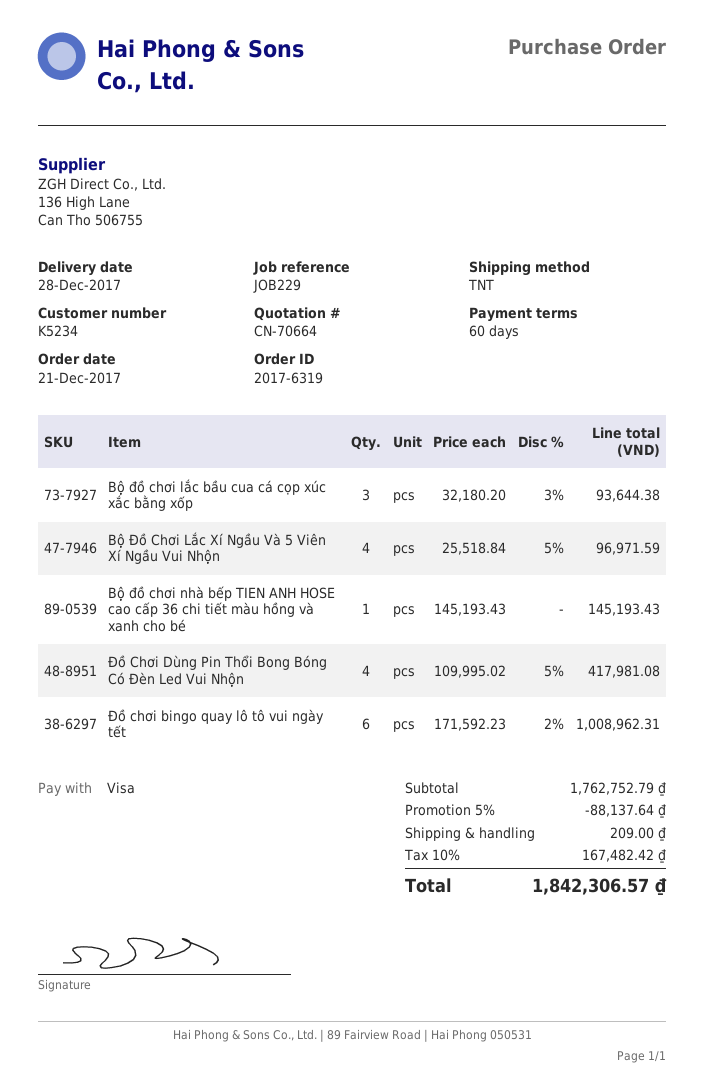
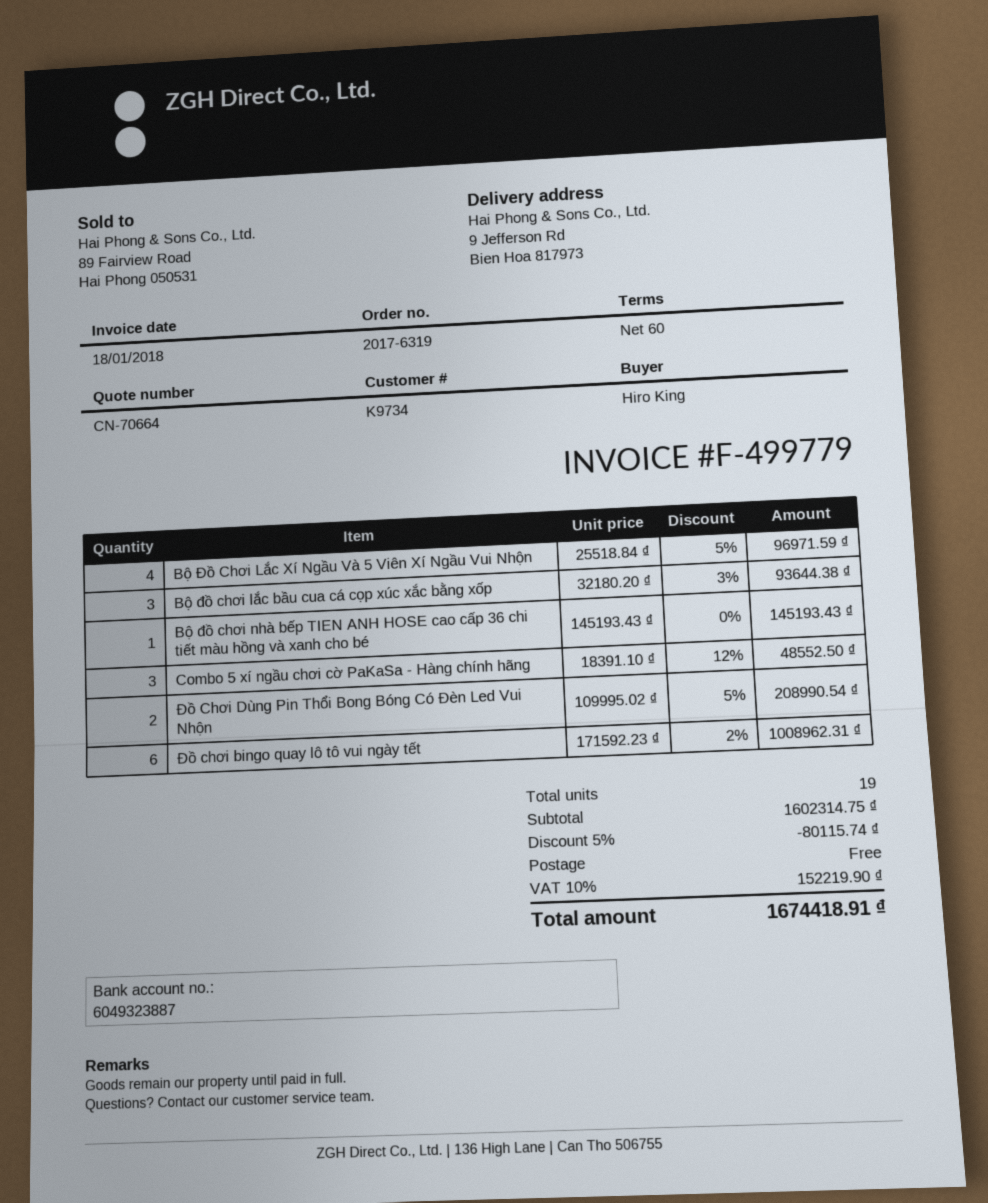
customer number: K5234 -> K9734
Đồ Chơi Dùng Pin Thổi Bong Bóng Có Đèn Led Vui Nhộn: 4 x 109995.02 - 5% = 417981.08 -> 2 x 109995.02 - 5% = 208990.54
Combo 5 xí ngầu chơi cờ PaKaSa - Hàng chính hãng: none -> 3 x 18391.10 - 12% = 48552.50
subtotal: 1762752.79 -> 1602314.75
discount: 5% = 88137.64 -> 5% = 80115.74
shipping: 209.00 -> 0.00
tax: 10% = 167482.42 -> 10% = 152219.90
total: 1842306.57 -> 1674418.91

